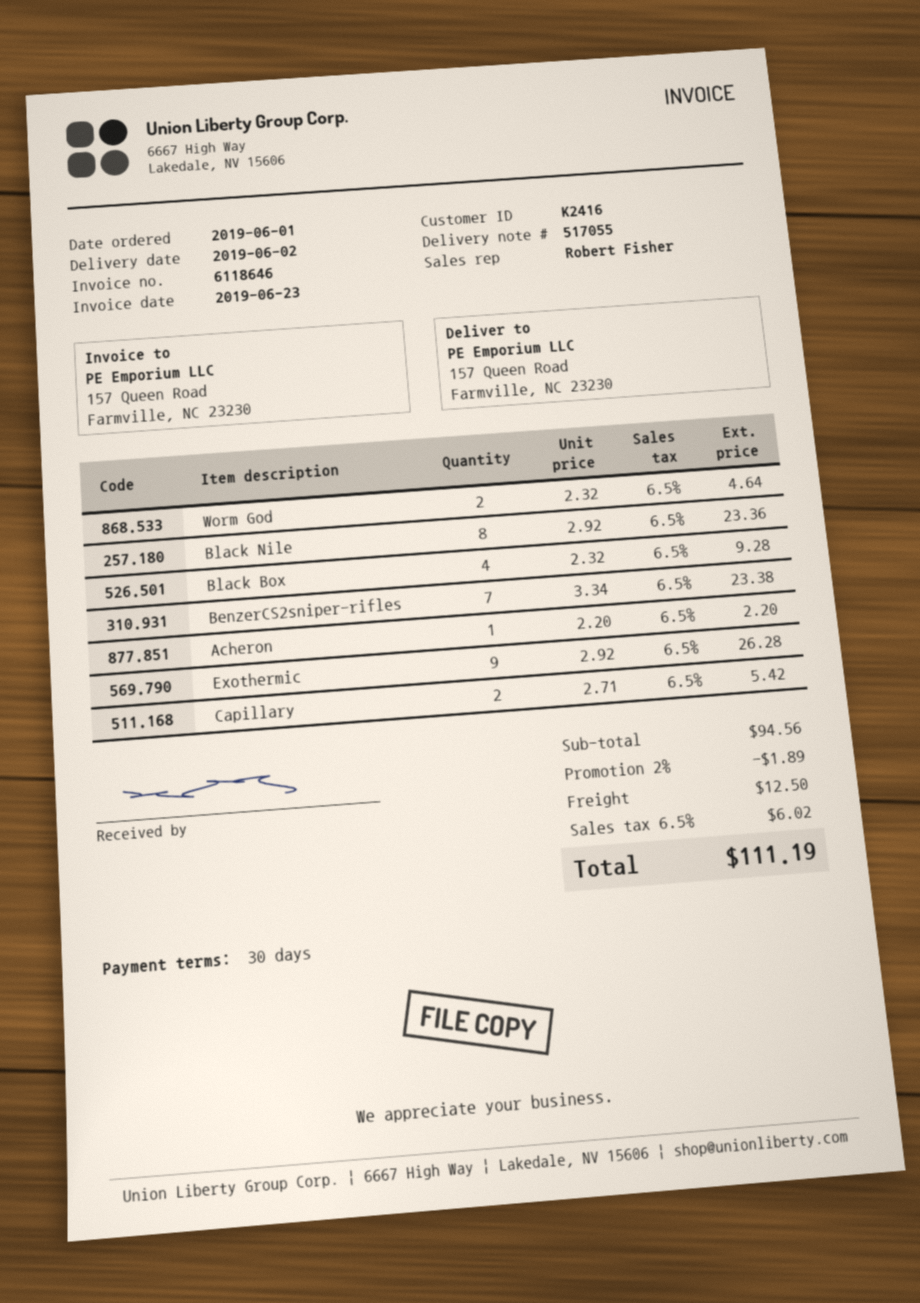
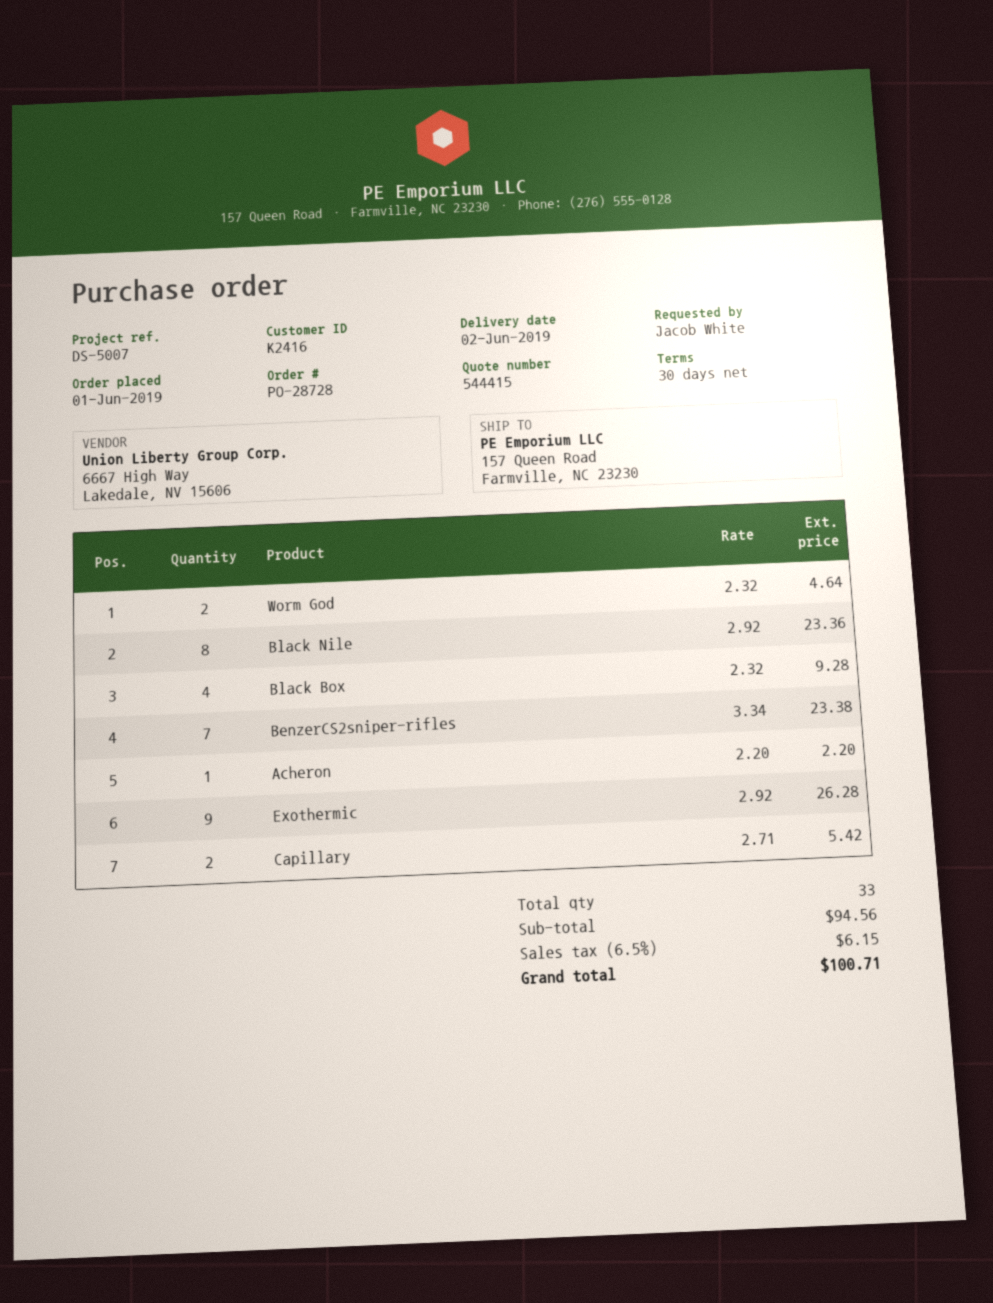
discount: 2% = 1.89 -> none
shipping: 12.50 -> none
tax: 6.5% = 6.02 -> 6.5% = 6.15
total: 111.19 -> 100.71

